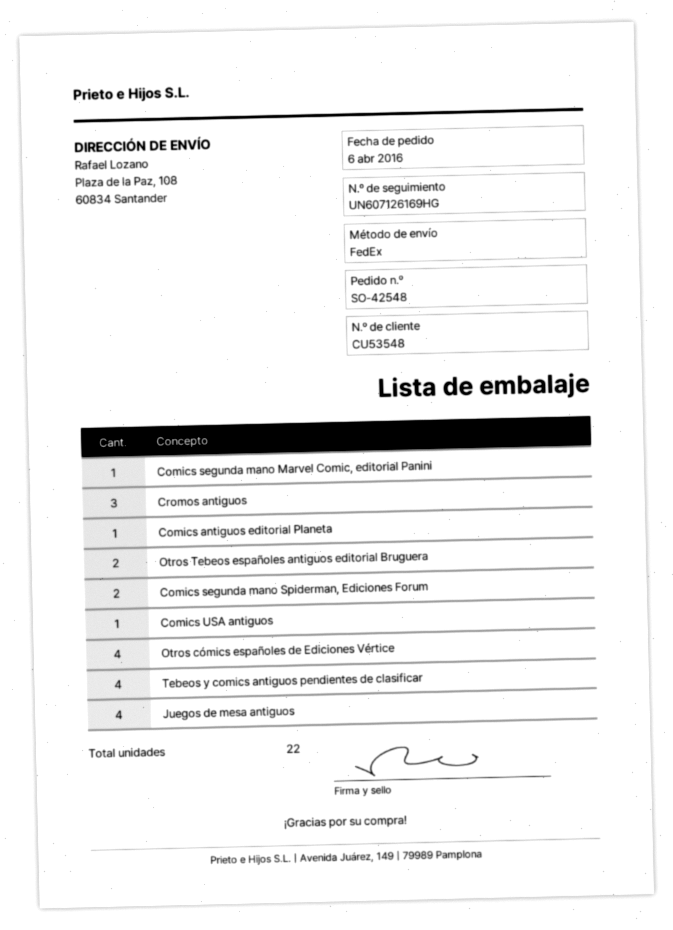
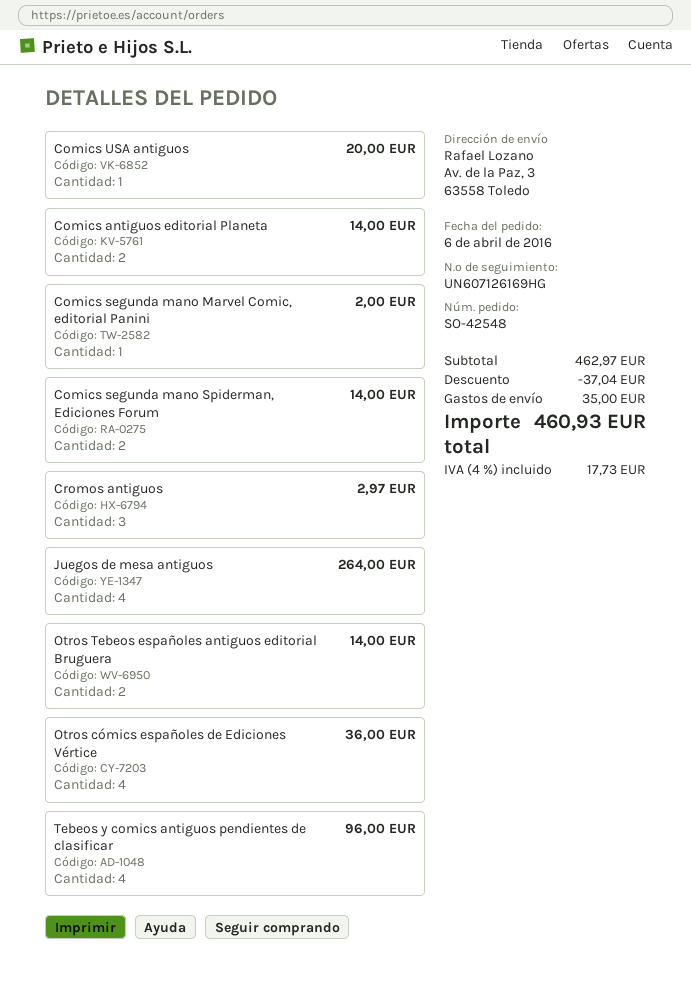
ship to: Plaza de la Paz, 108, 60834 Santander -> Av. de la Paz, 3, 63558 Toledo
Comics antiguos editorial Planeta: 1 -> 2

